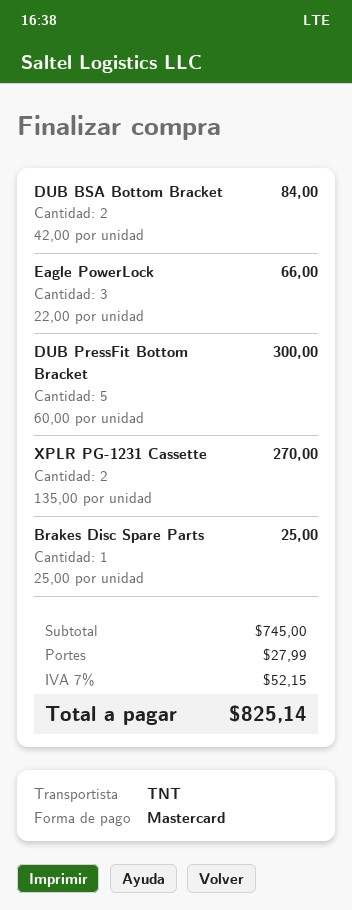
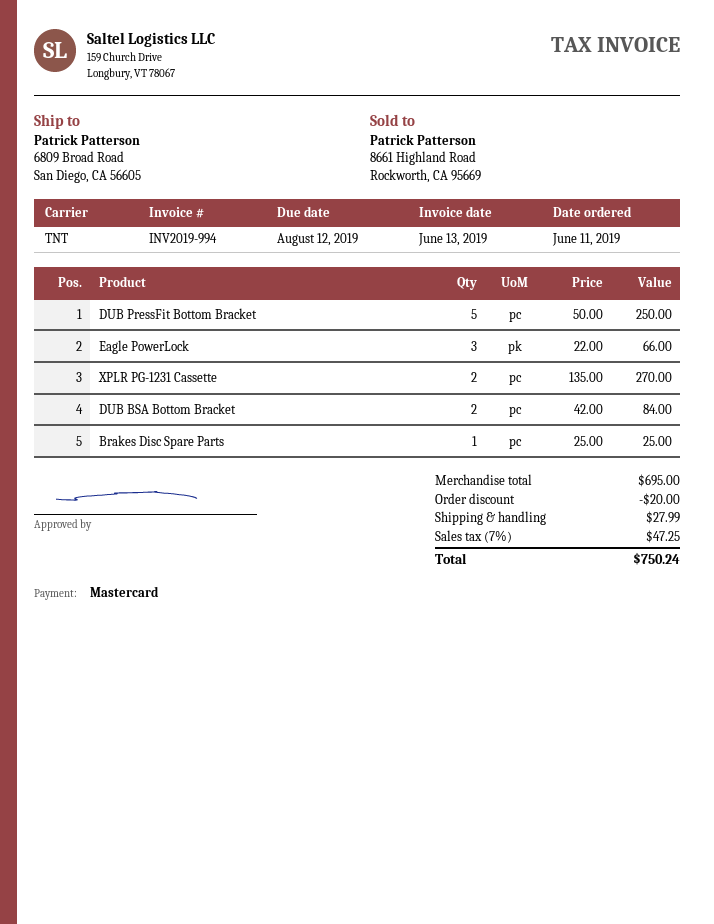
DUB PressFit Bottom Bracket: 5 x 60.00 = 300.00 -> 5 x 50.00 = 250.00
subtotal: 745.00 -> 695.00
discount: none -> 20.00
tax: 7% = 52.15 -> 7% = 47.25
total: 825.14 -> 750.24

